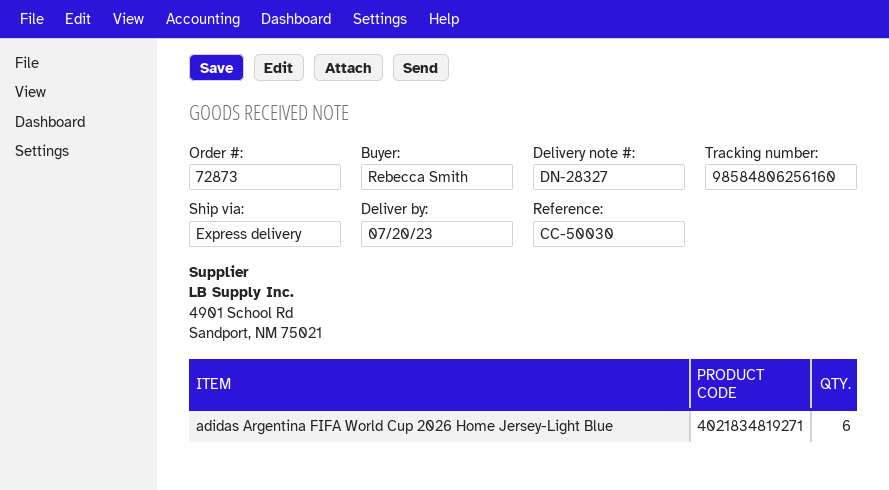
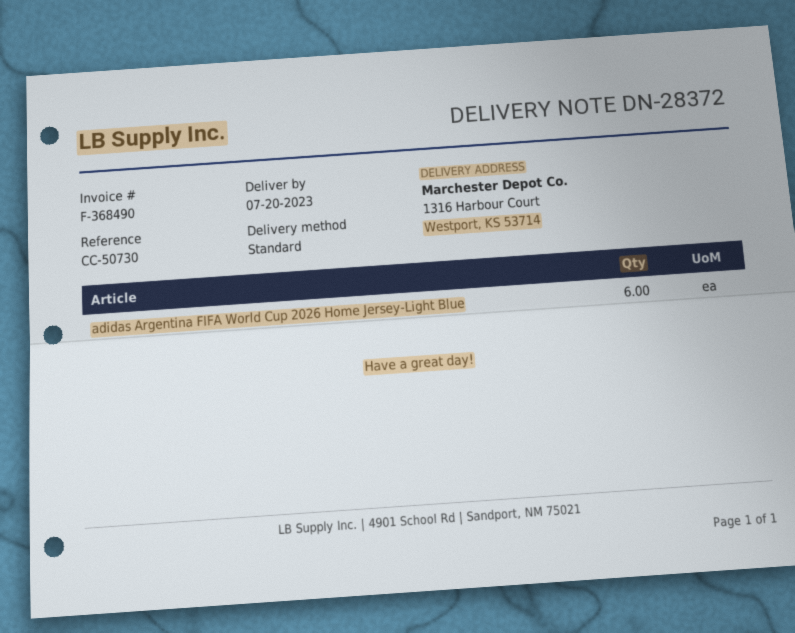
delivery note number: DN-28327 -> DN-28372
reference: CC-50030 -> CC-50730
shipping method: express -> standard

